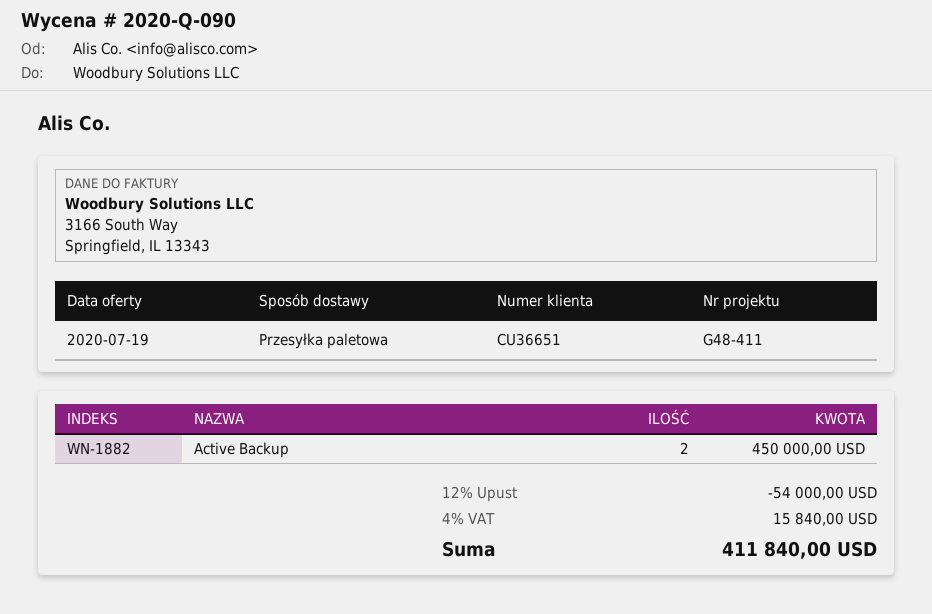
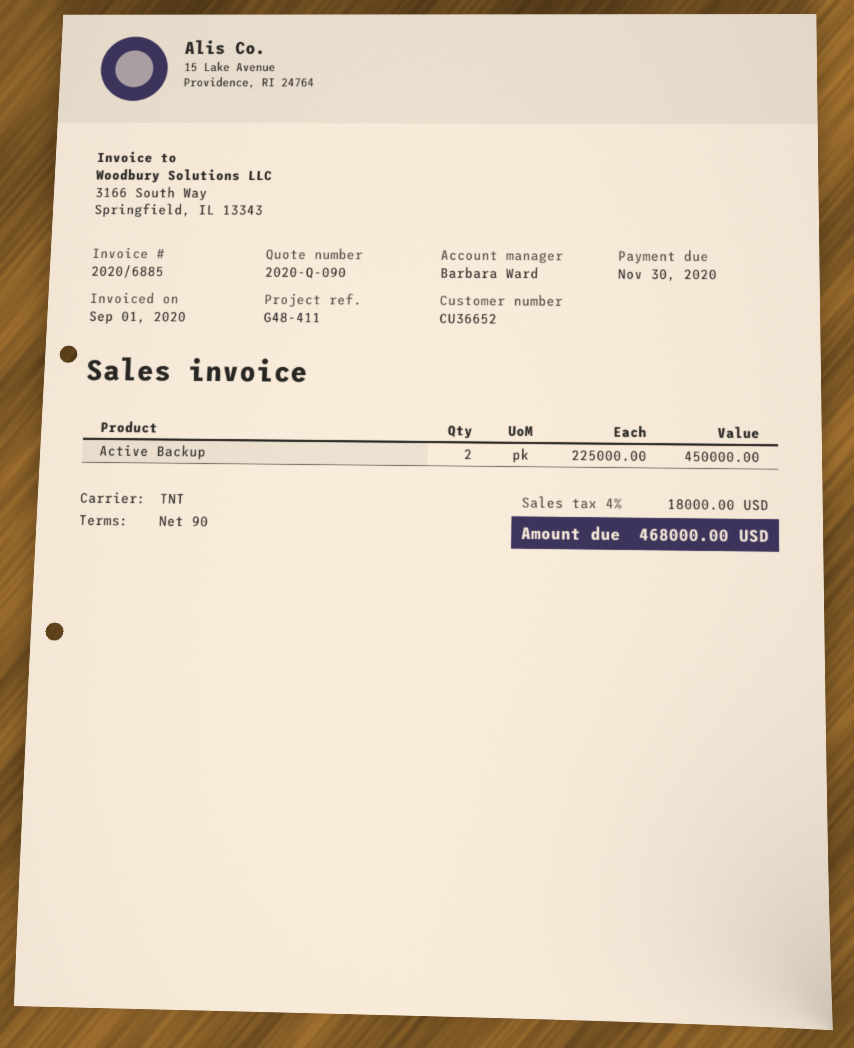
customer number: CU36651 -> CU36652
shipping method: pallet freight -> TNT
discount: 12% = 54000.00 -> none
tax: 4% = 15840.00 -> 4% = 18000.00
total: 411840.00 -> 468000.00

